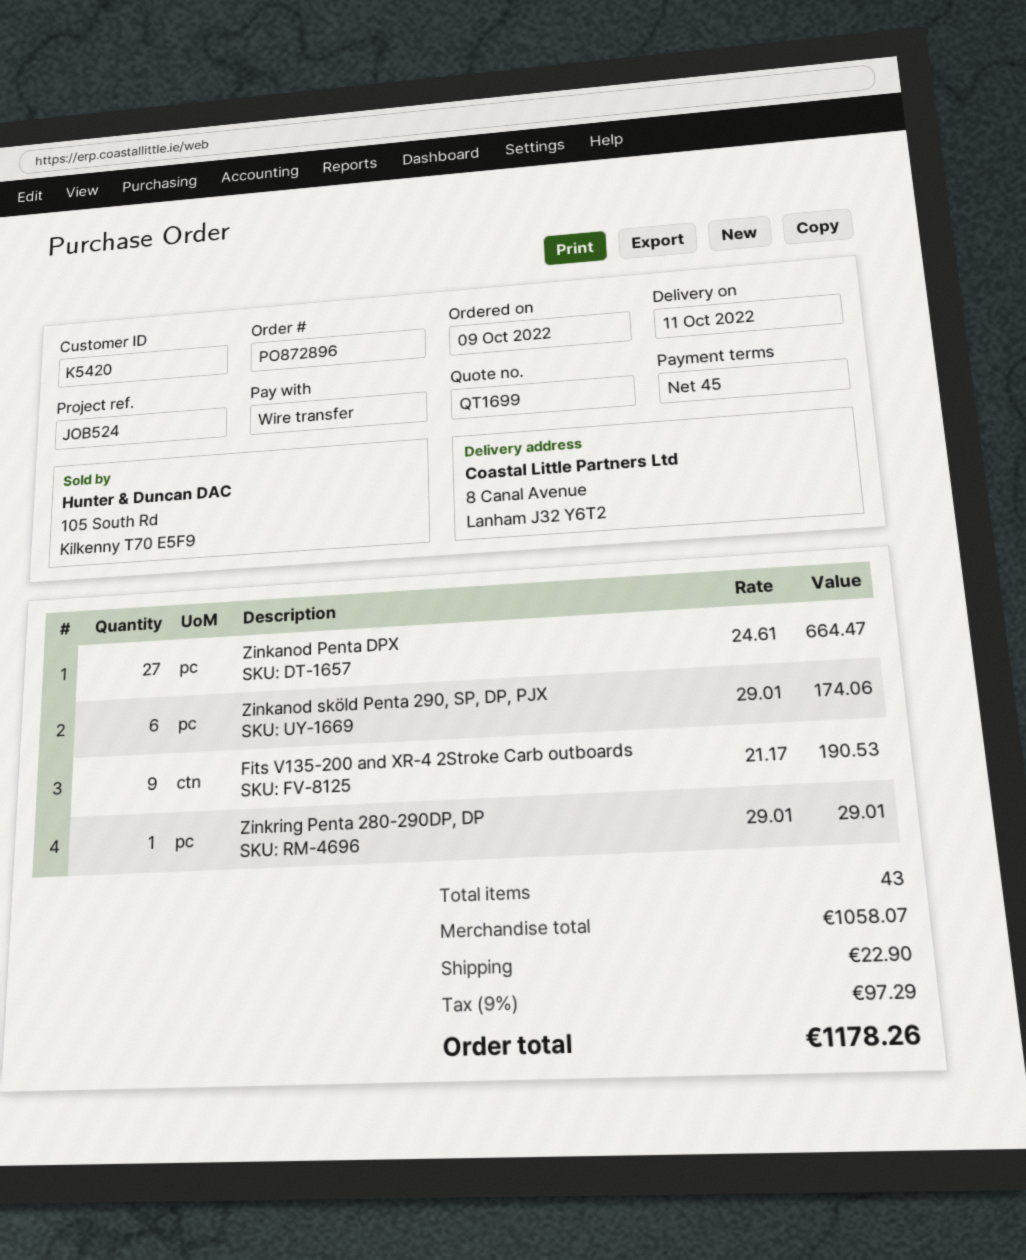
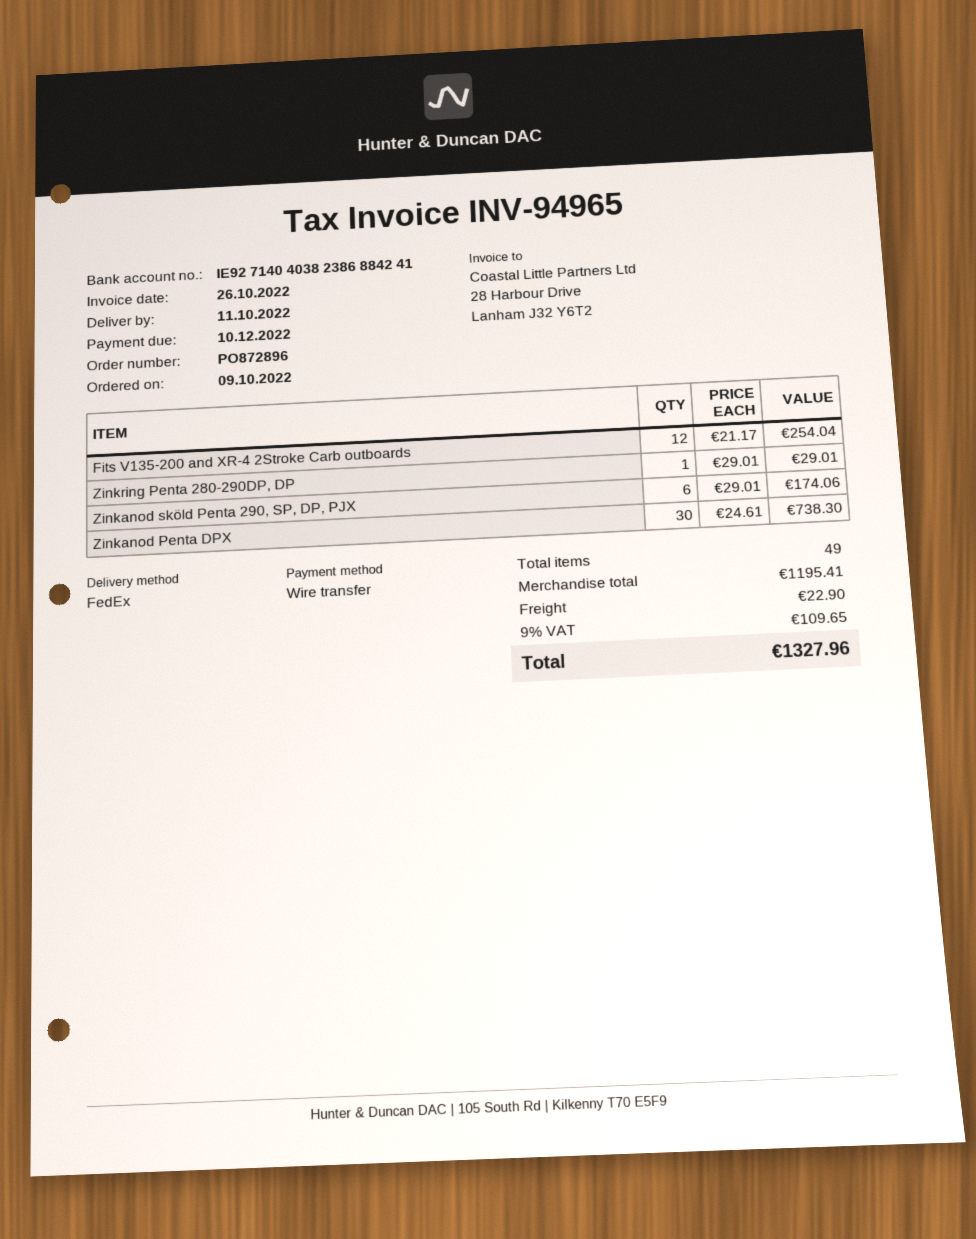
Zinkanod Penta DPX: 27 x 24.61 = 664.47 -> 30 x 24.61 = 738.30
Fits V135‑200 and XR‑4 2Stroke Carb outboards: 9 x 21.17 = 190.53 -> 12 x 21.17 = 254.04
total quantity: 43 -> 49
subtotal: 1058.07 -> 1195.41
tax: 9% = 97.29 -> 9% = 109.65
total: 1178.26 -> 1327.96

